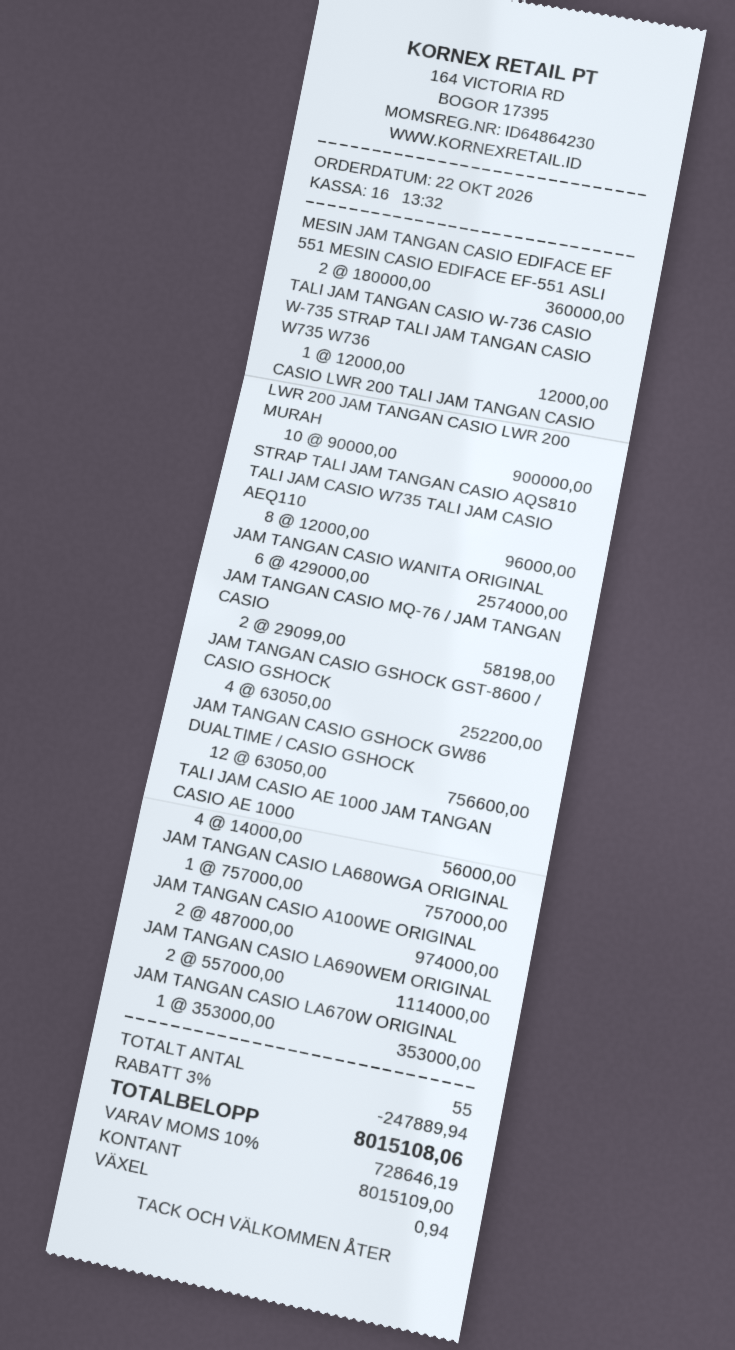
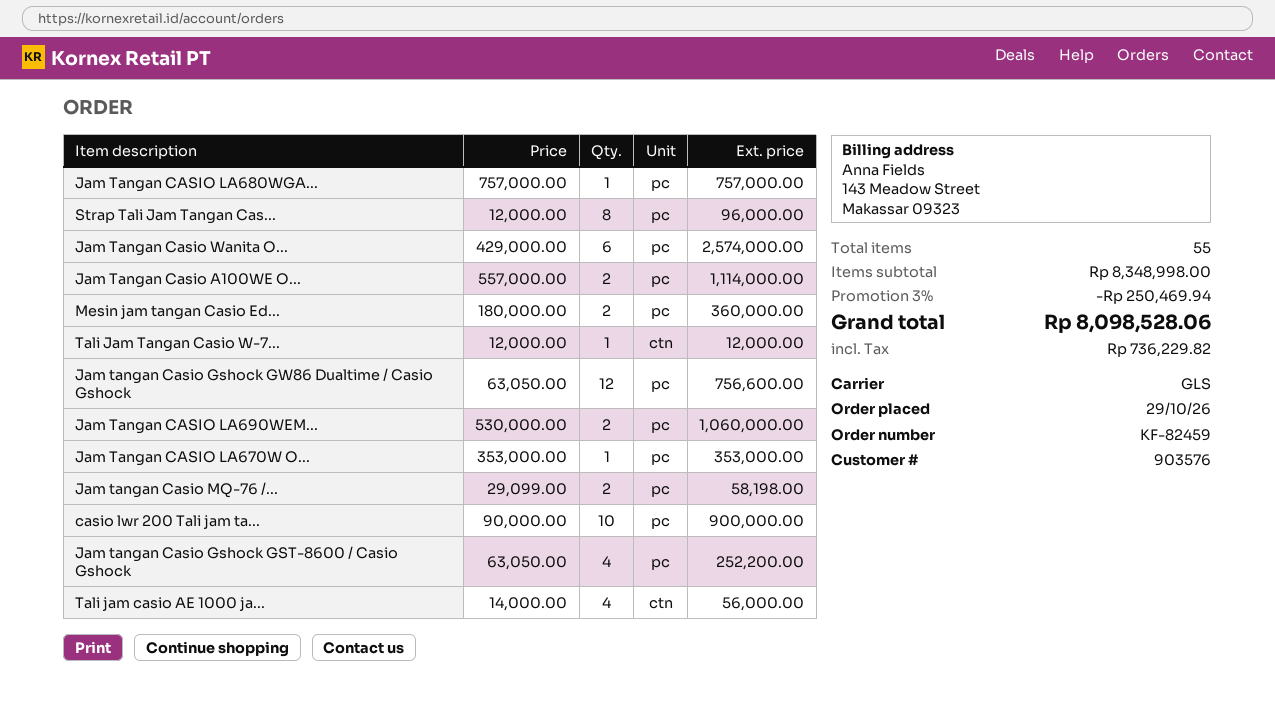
order date: 2026-10-22 -> 2026-10-29
JAM TANGAN CASIO A100WE ORIGINAL: 2 x 487000.00 = 974000.00 -> 2 x 557000.00 = 1114000.00
JAM TANGAN CASIO LA690WEM ORIGINAL: 2 x 557000.00 = 1114000.00 -> 2 x 530000.00 = 1060000.00
discount: 3% = 247889.94 -> 3% = 250469.94
tax: 728646.19 -> 736229.82
total: 8015108.06 -> 8098528.06

